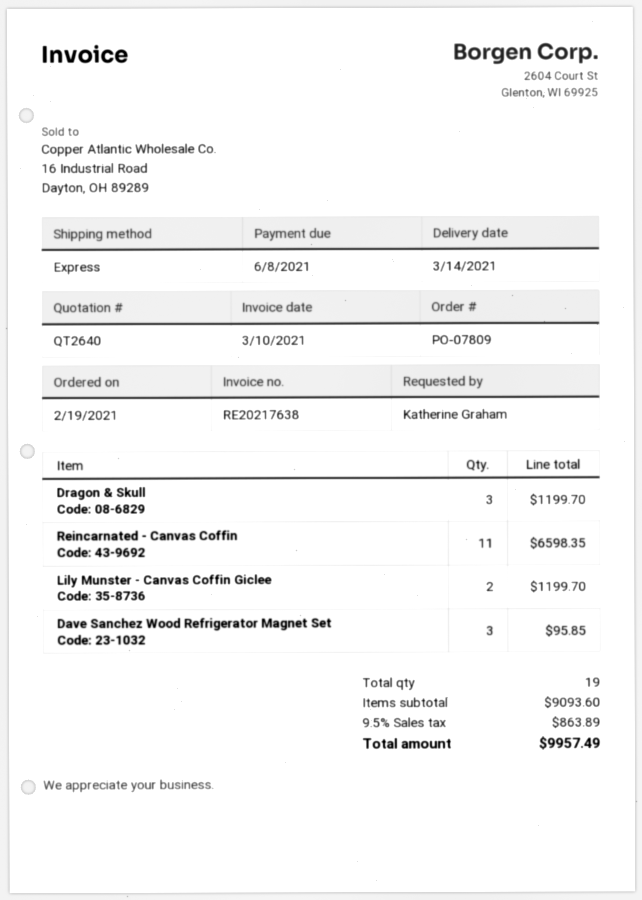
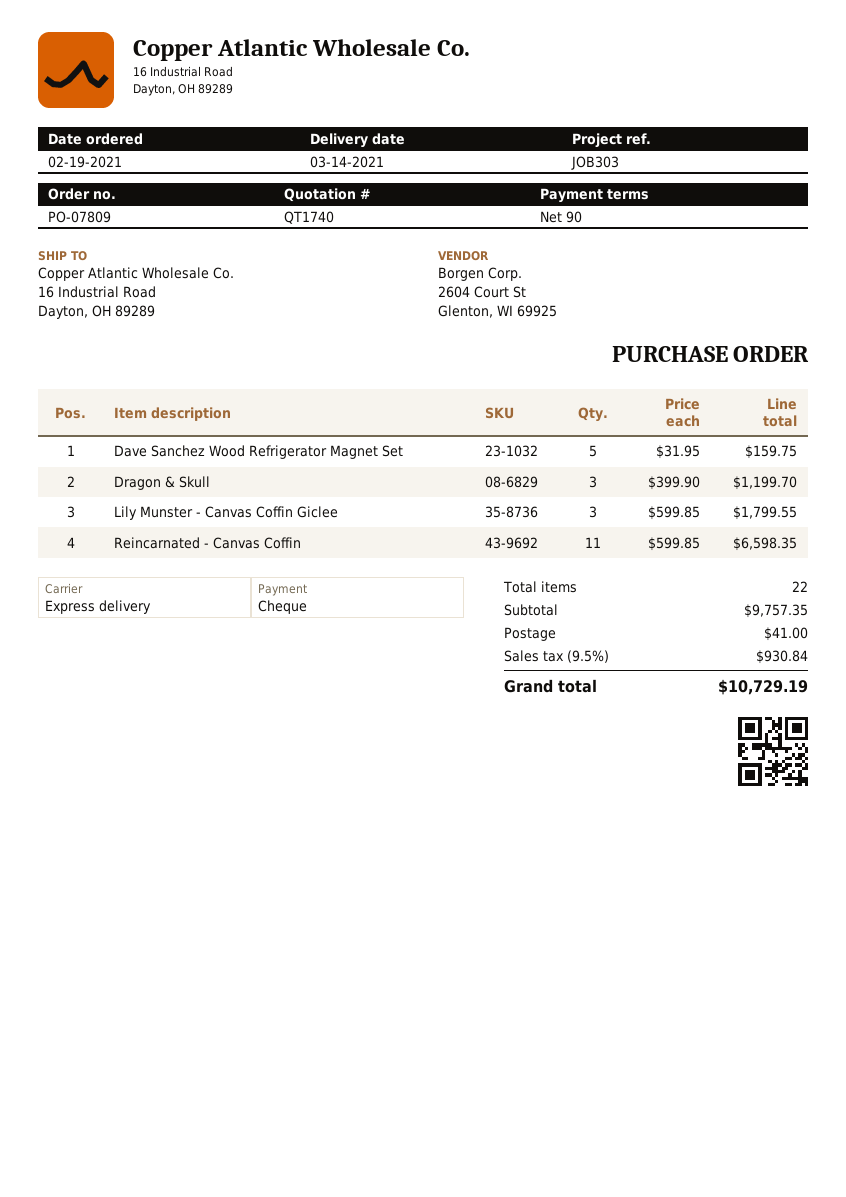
quote number: QT2640 -> QT1740
Lily Munster - Canvas Coffin Giclee: 2 for 1199.70 -> 3 for 1799.55
Dave Sanchez Wood Refrigerator Magnet Set: 3 for 95.85 -> 5 for 159.75
total quantity: 19 -> 22
subtotal: 9093.60 -> 9757.35
shipping: none -> 41.00
tax: 9.5% = 863.89 -> 9.5% = 930.84
total: 9957.49 -> 10729.19

